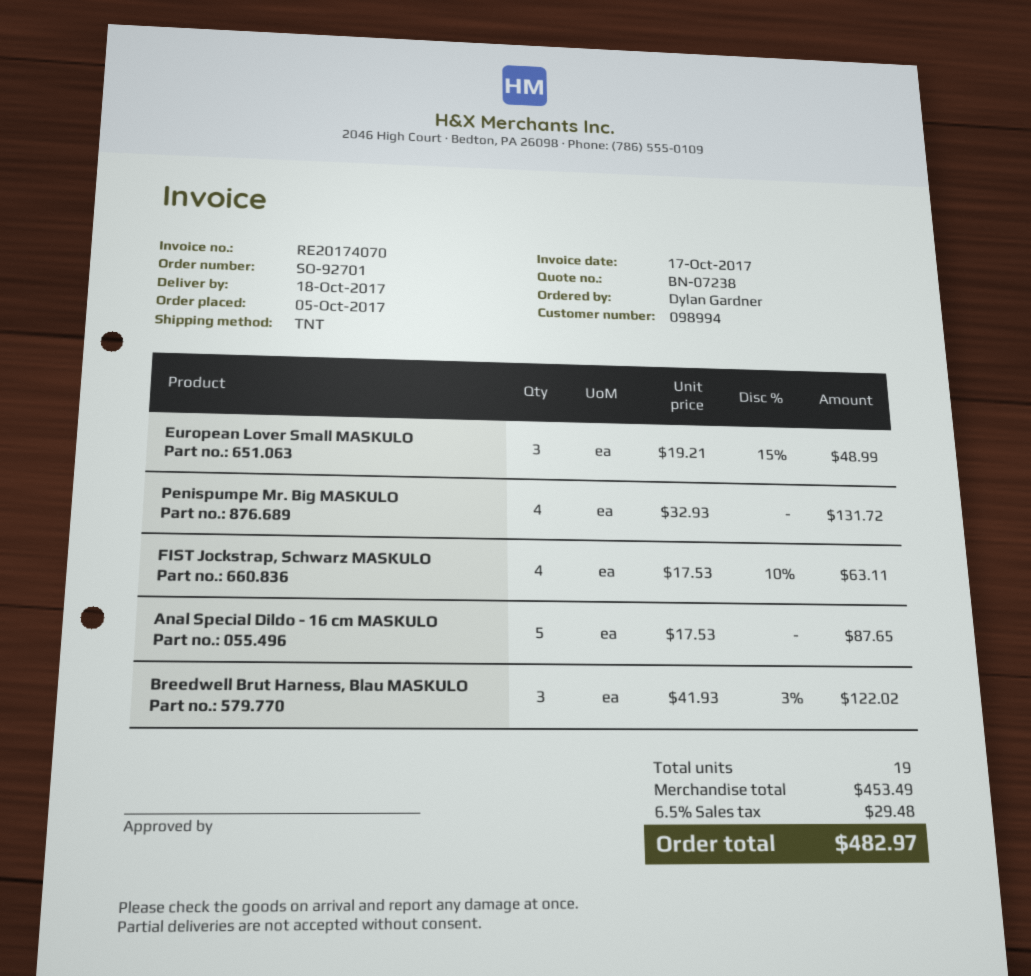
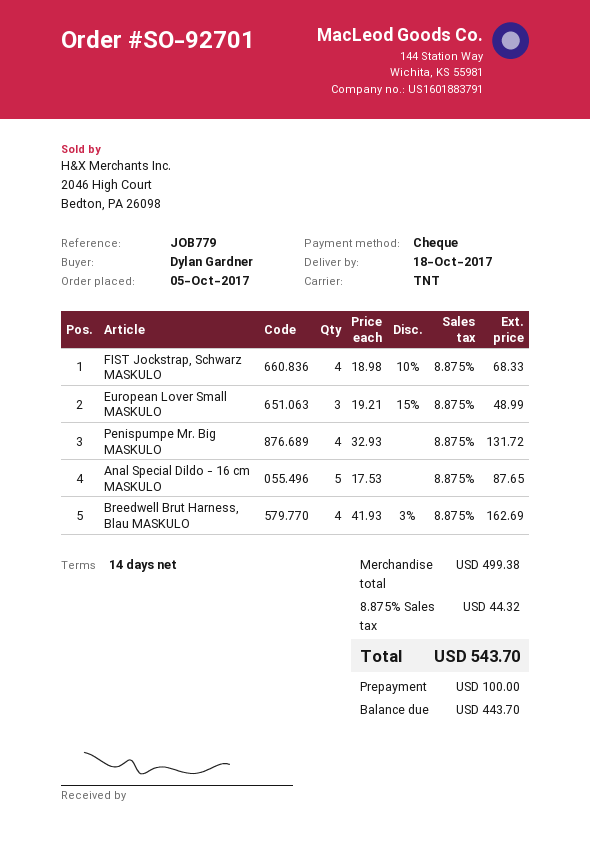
FIST Jockstrap, Schwarz MASKULO: 4 x 17.53 - 10% = 63.11 -> 4 x 18.98 - 10% = 68.33
Breedwell Brut Harness, Blau MASKULO: 3 x 41.93 - 3% = 122.02 -> 4 x 41.93 - 3% = 162.69
subtotal: 453.49 -> 499.38
tax: 6.5% = 29.48 -> 8.875% = 44.32
total: 482.97 -> 543.70

